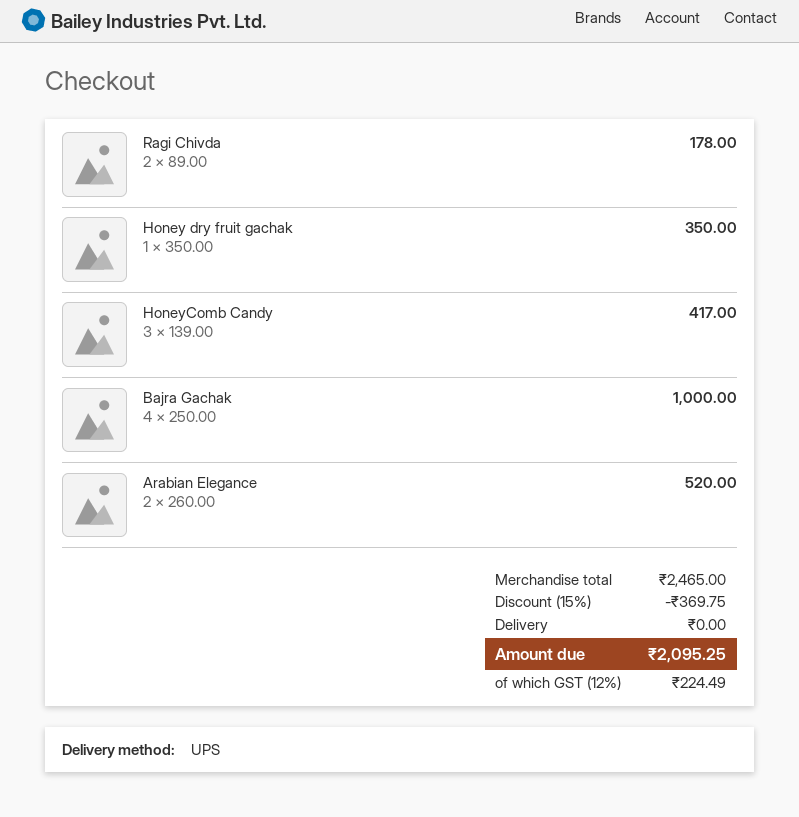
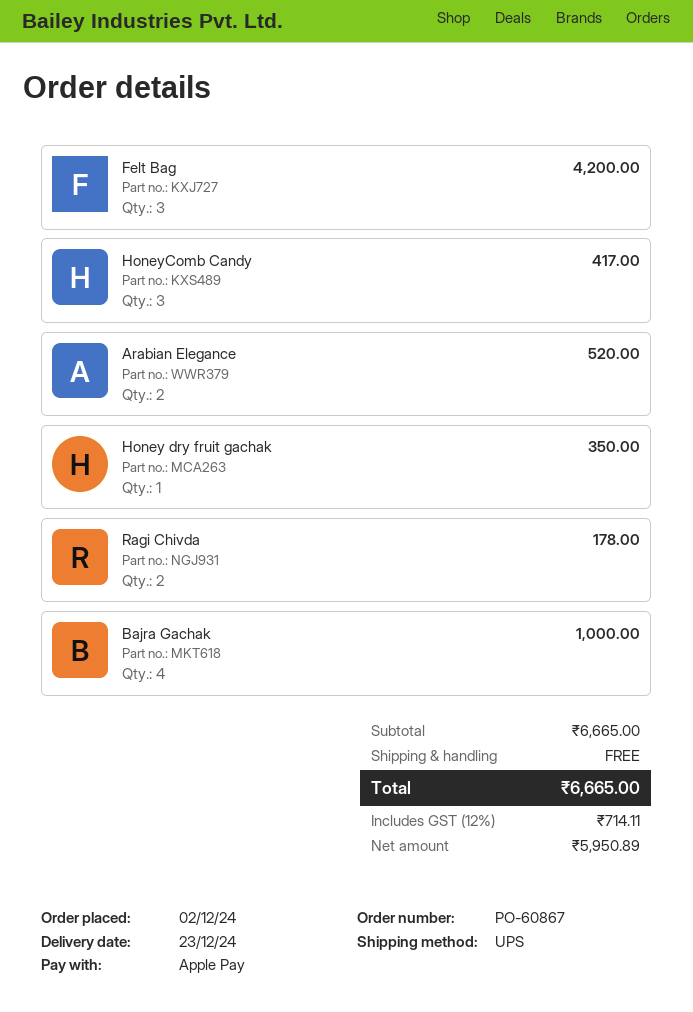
Felt Bag: none -> 3 for 4200.00
subtotal: 2465.00 -> 6665.00
discount: 15% = 369.75 -> none
tax: 12% = 224.49 -> 12% = 714.11
total: 2095.25 -> 6665.00

